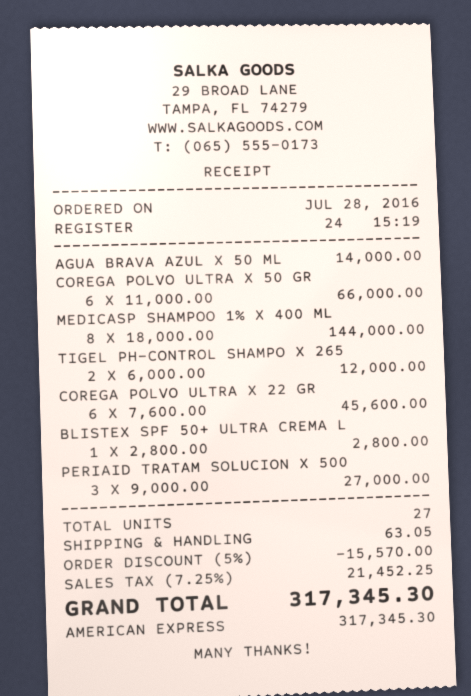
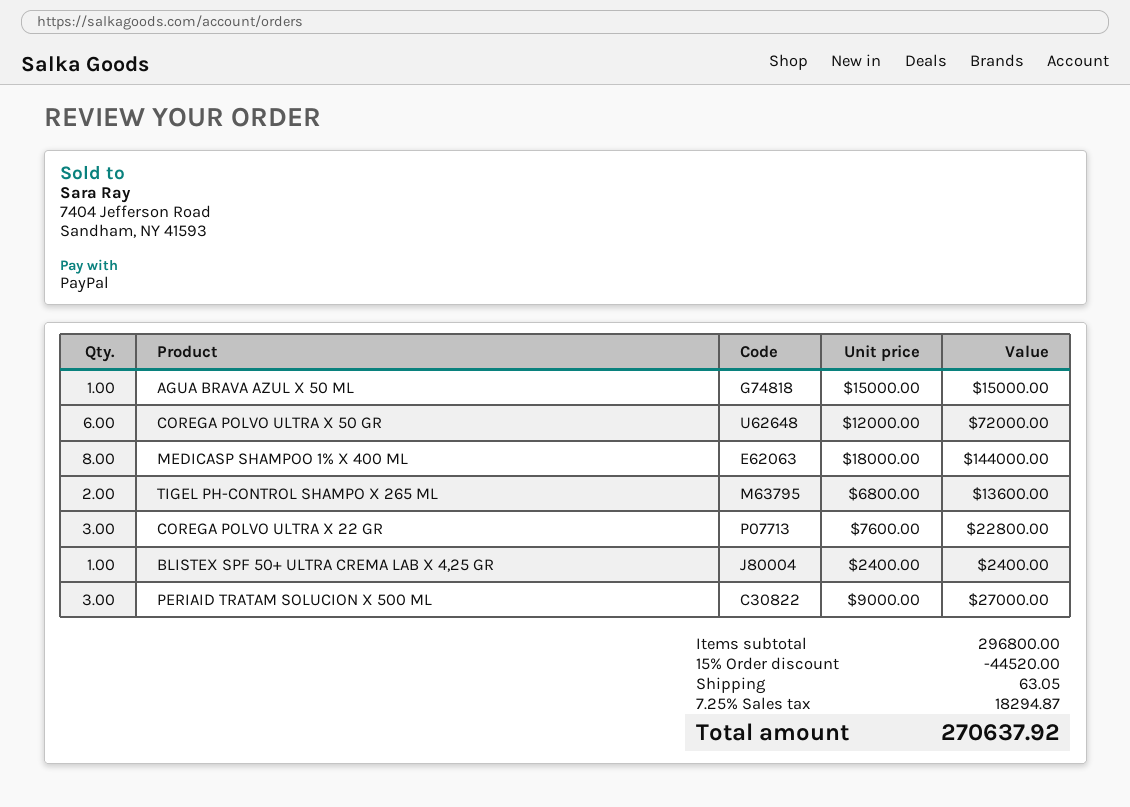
payment method: American Express -> PayPal
AGUA BRAVA AZUL X 50 ML: 1 x 14000.00 = 14000.00 -> 1 x 15000.00 = 15000.00
COREGA POLVO ULTRA X 50 GR: 6 x 11000.00 = 66000.00 -> 6 x 12000.00 = 72000.00
TIGEL PH-CONTROL SHAMPO X 265: 2 x 6000.00 = 12000.00 -> 2 x 6800.00 = 13600.00
COREGA POLVO ULTRA X 22 GR: 6 x 7600.00 = 45600.00 -> 3 x 7600.00 = 22800.00
BLISTEX SPF 50+ ULTRA CREMA L: 1 x 2800.00 = 2800.00 -> 1 x 2400.00 = 2400.00
discount: 5% = 15570.00 -> 15% = 44520.00
tax: 7.25% = 21452.25 -> 7.25% = 18294.87
total: 317345.30 -> 270637.92

